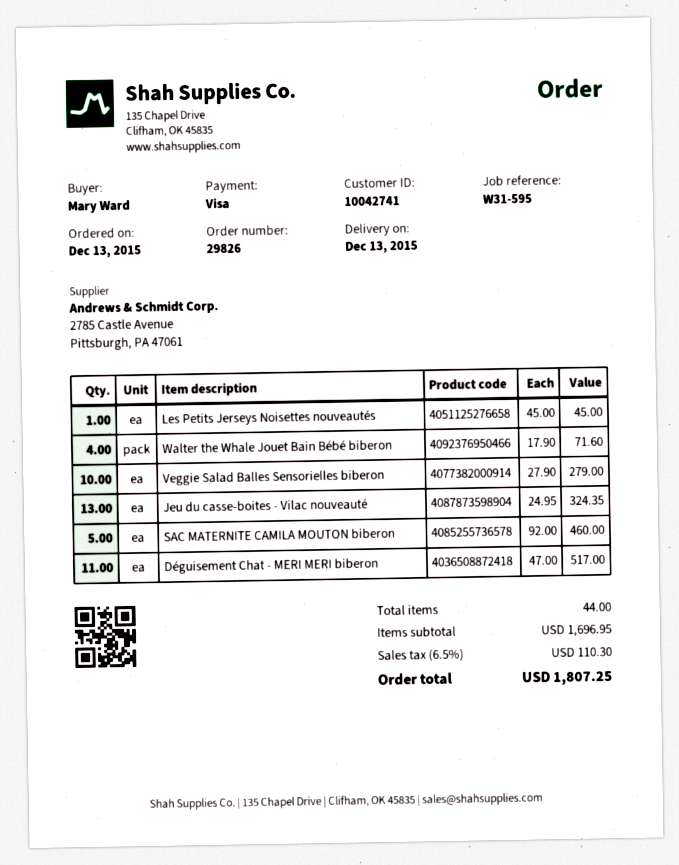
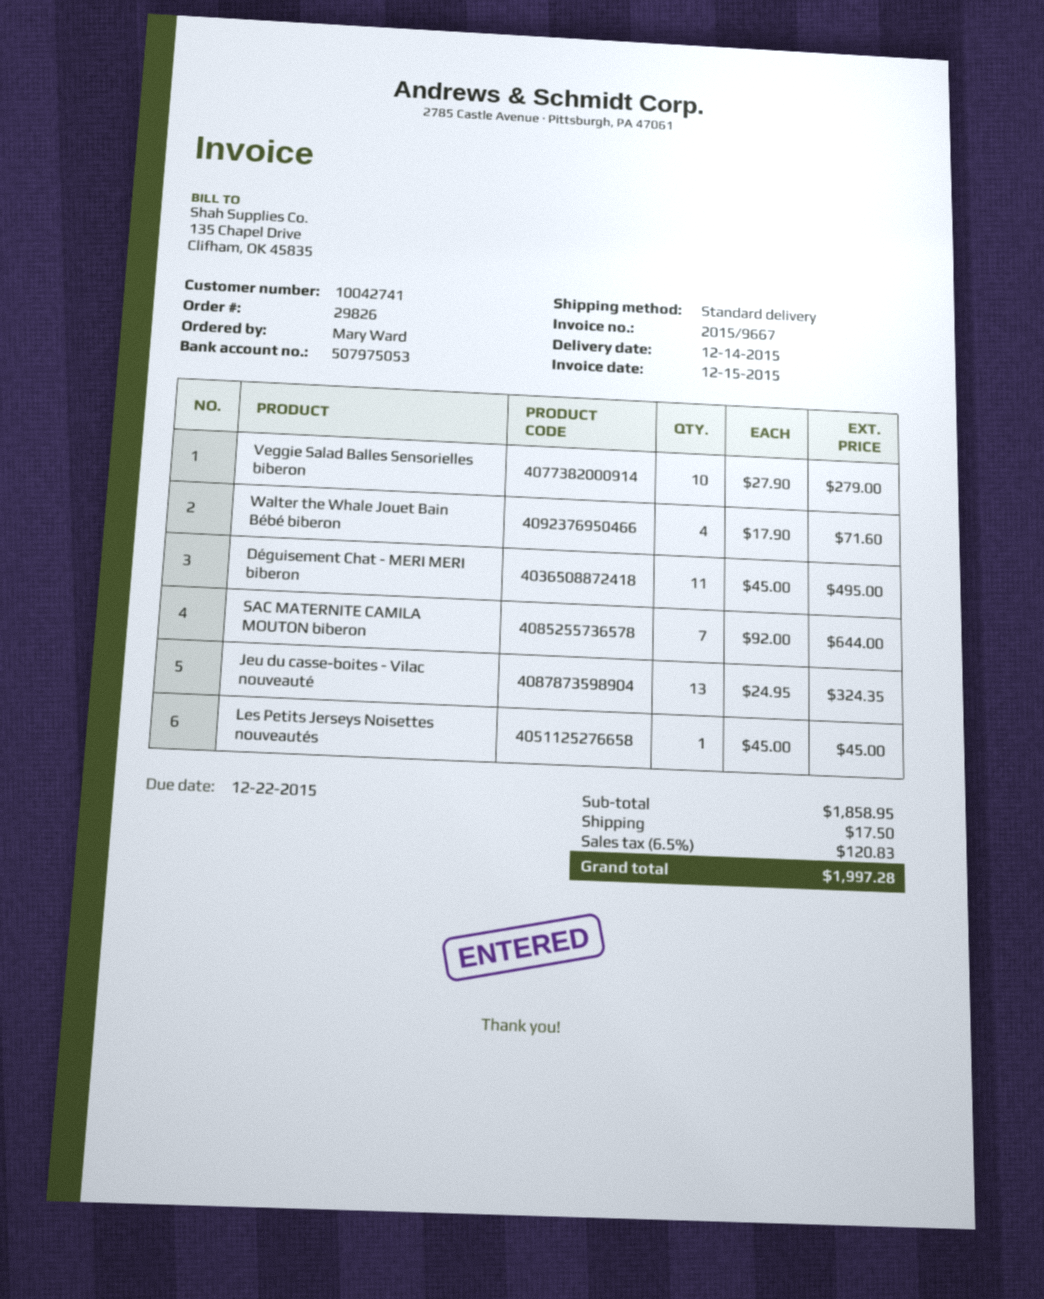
delivery date: 2015-12-13 -> 2015-12-14
SAC MATERNITE CAMILA MOUTON biberon: 5 x 92.00 = 460.00 -> 7 x 92.00 = 644.00
Déguisement Chat - MERI MERI biberon: 11 x 47.00 = 517.00 -> 11 x 45.00 = 495.00
subtotal: 1696.95 -> 1858.95
shipping: none -> 17.50
tax: 6.5% = 110.30 -> 6.5% = 120.83
total: 1807.25 -> 1997.28

